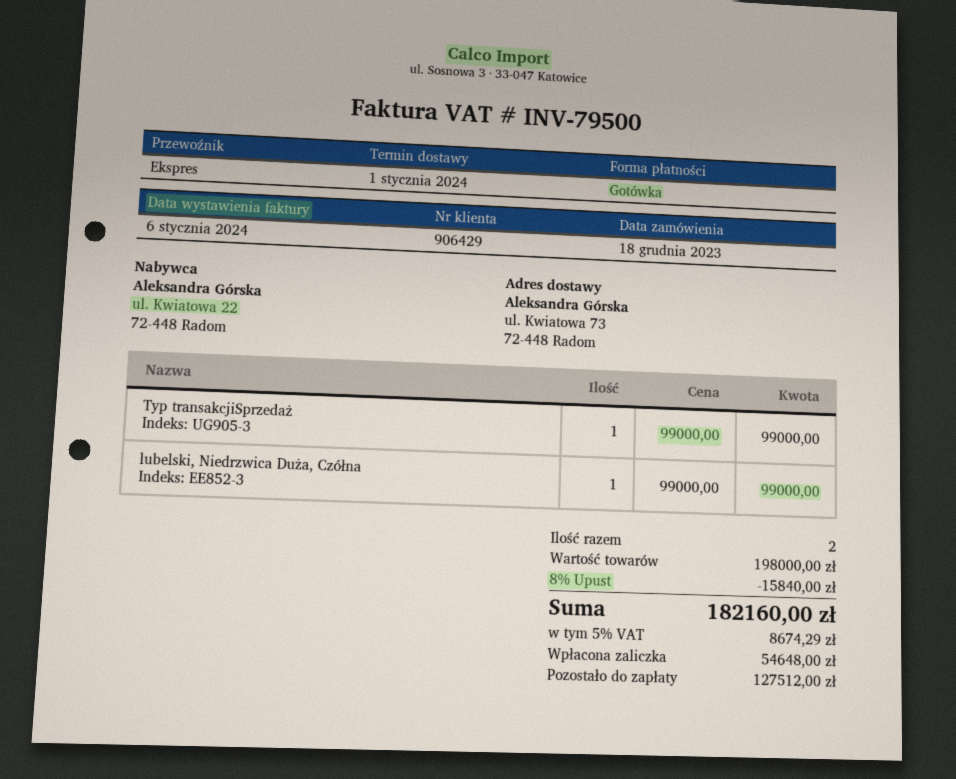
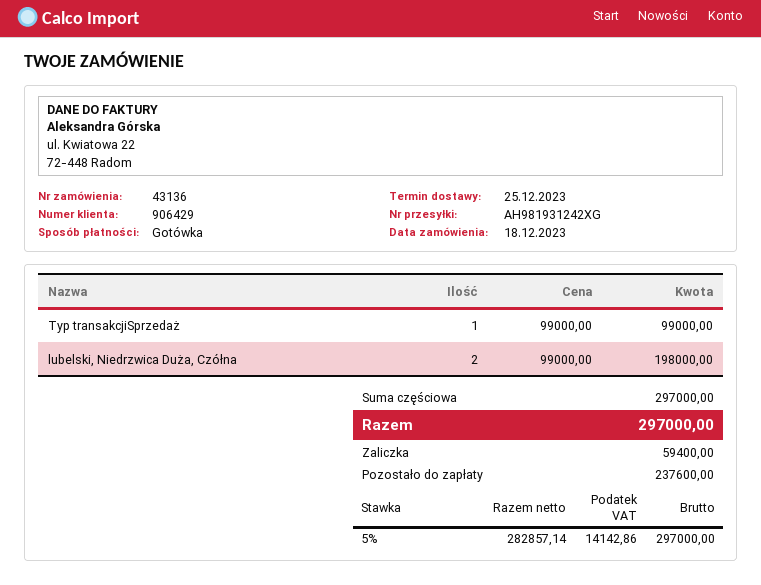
delivery date: 2024-01-01 -> 2023-12-25
lubelski, Niedrzwica Duża, Czółna: 1 x 99000.00 = 99000.00 -> 2 x 99000.00 = 198000.00
subtotal: 198000.00 -> 297000.00
discount: 8% = 15840.00 -> none
tax: 5% = 8674.29 -> 5% = 14142.86
total: 182160.00 -> 297000.00
deposit: 54648.00 -> 59400.00
balance: 127512.00 -> 237600.00

